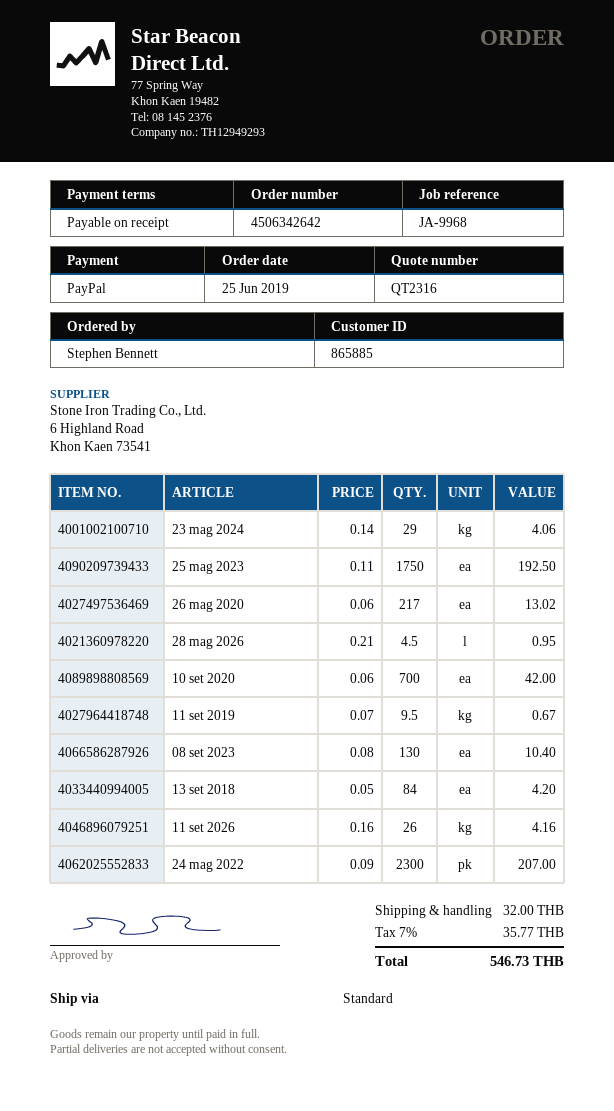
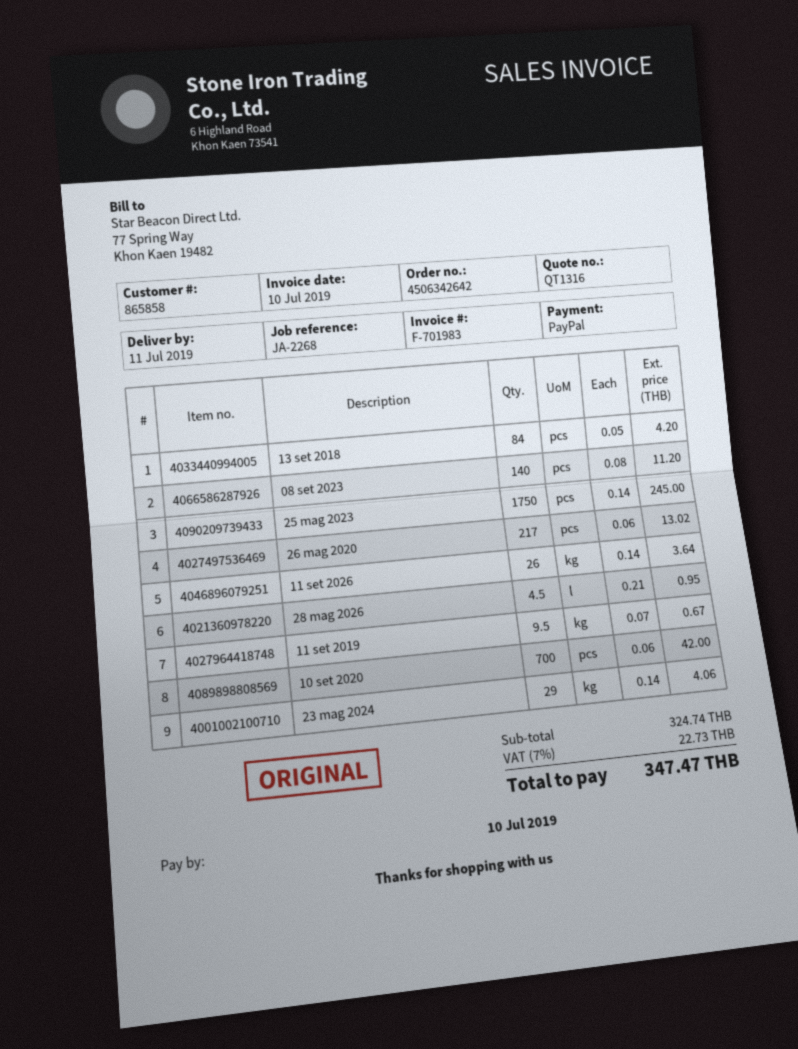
quote number: QT2316 -> QT1316
customer number: 865885 -> 865858
reference: JA-9968 -> JA-2268
25 mag 2023: 1750 x 0.11 = 192.50 -> 1750 x 0.14 = 245.00
08 set 2023: 130 x 0.08 = 10.40 -> 140 x 0.08 = 11.20
11 set 2026: 26 x 0.16 = 4.16 -> 26 x 0.14 = 3.64
24 mag 2022: 2300 x 0.09 = 207.00 -> none
shipping: 32.00 -> none
tax: 7% = 35.77 -> 7% = 22.73
total: 546.73 -> 347.47

